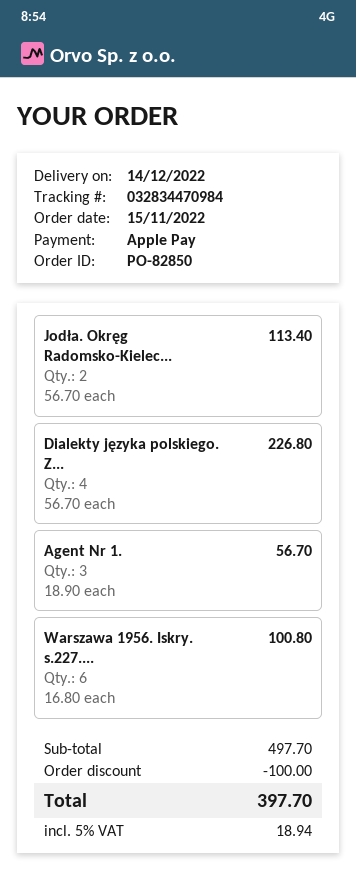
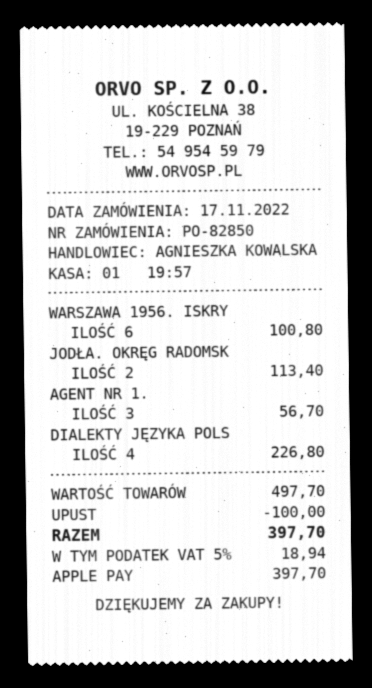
order date: 2022-11-15 -> 2022-11-17

